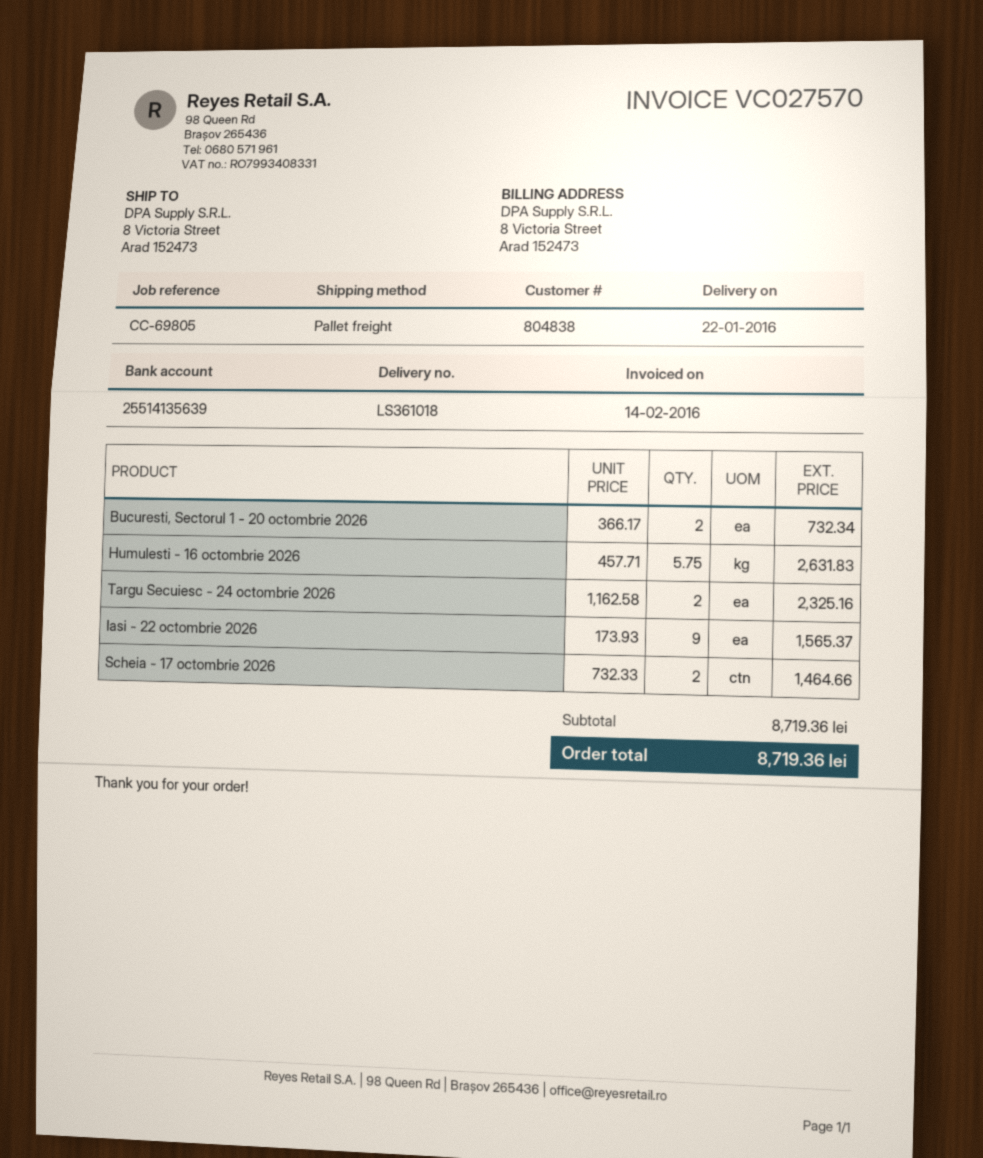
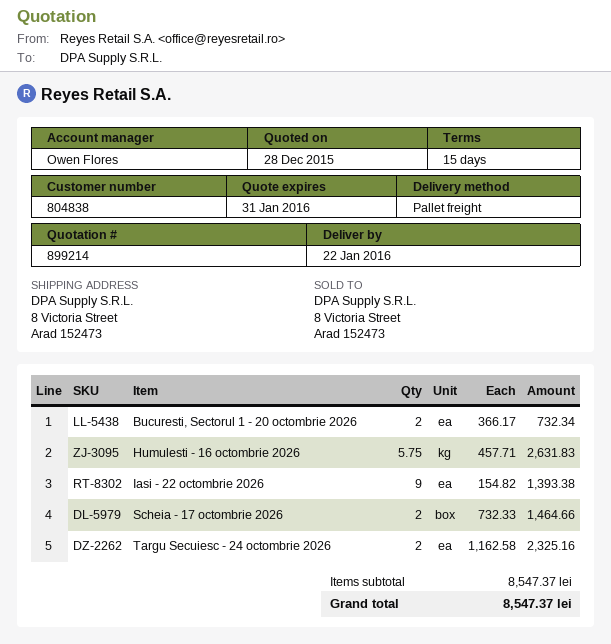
Iasi - 22 octombrie 2026: 9 x 173.93 = 1565.37 -> 9 x 154.82 = 1393.38
subtotal: 8719.36 -> 8547.37
total: 8719.36 -> 8547.37

